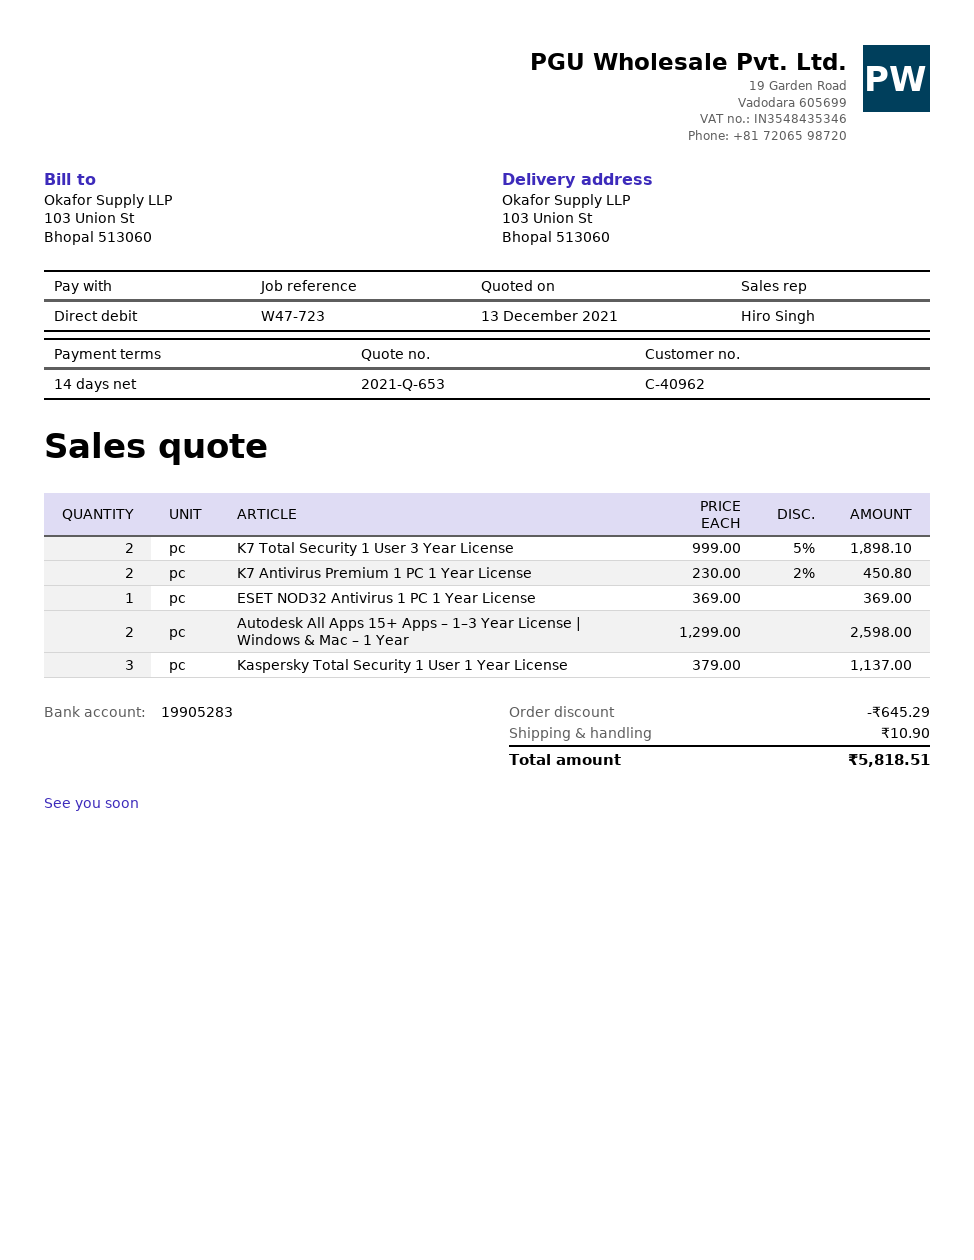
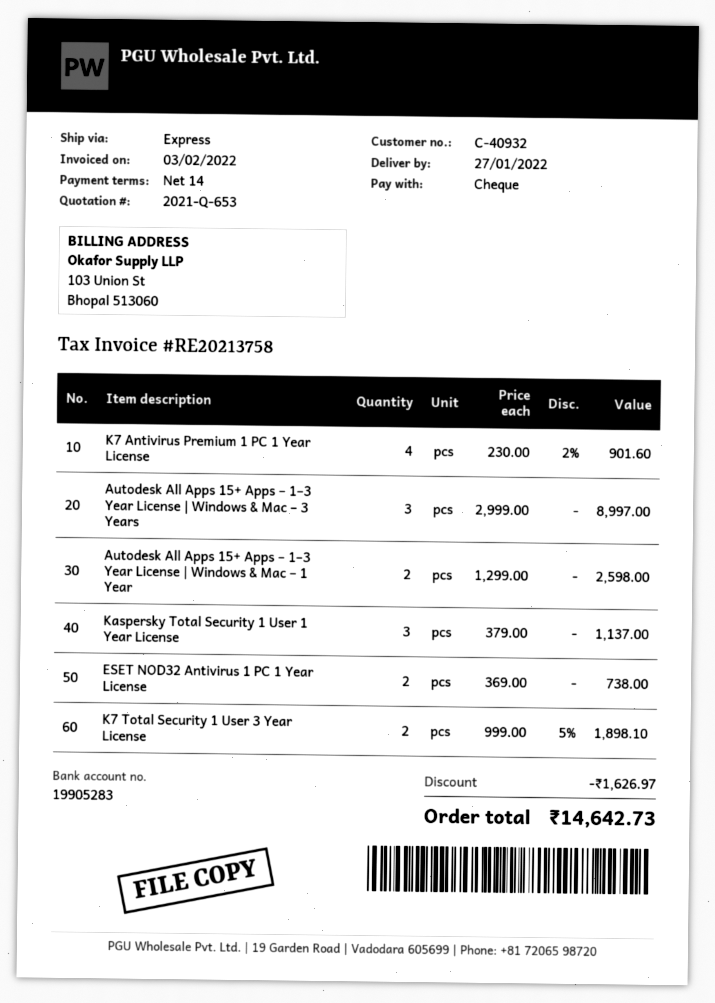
customer number: C-40962 -> C-40932
payment method: direct debit -> cheque
K7 Antivirus Premium 1 PC 1 Year License: 2 x 230.00 - 2% = 450.80 -> 4 x 230.00 - 2% = 901.60
ESET NOD32 Antivirus 1 PC 1 Year License: 1 x 369.00 = 369.00 -> 2 x 369.00 = 738.00
Autodesk All Apps 15+ Apps – 1–3 Year License | Windows & Mac – 3 Years: none -> 3 x 2999.00 = 8997.00
discount: 645.29 -> 1626.97
shipping: 10.90 -> none
total: 5818.51 -> 14642.73

